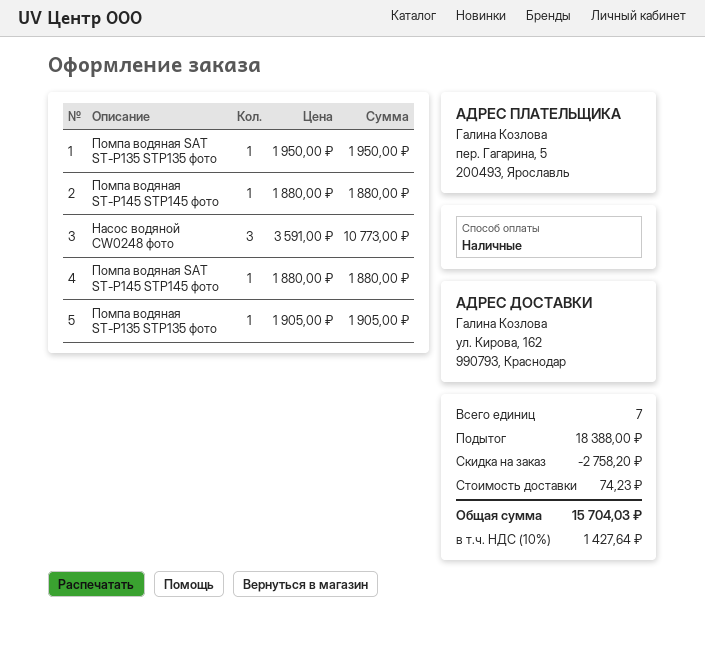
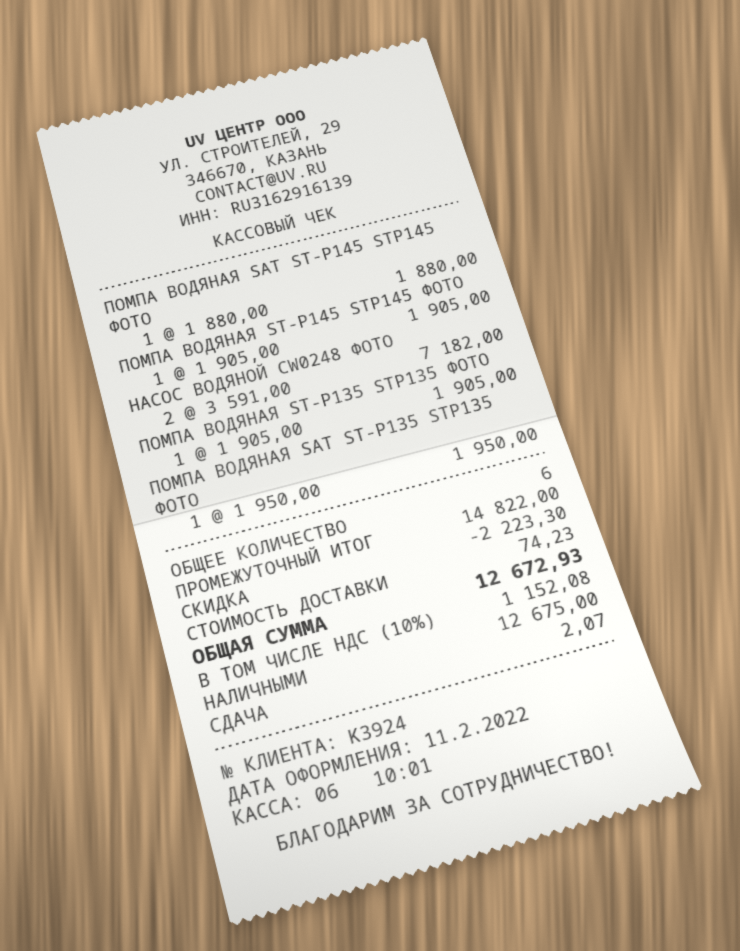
Помпа водяная ST-P145 STP145 фото: 1 x 1880.00 = 1880.00 -> 1 x 1905.00 = 1905.00
Насос водяной CW0248 фото: 3 x 3591.00 = 10773.00 -> 2 x 3591.00 = 7182.00
total quantity: 7 -> 6
subtotal: 18388.00 -> 14822.00
discount: 2758.20 -> 2223.30
tax: 10% = 1427.64 -> 10% = 1152.08
total: 15704.03 -> 12672.93

